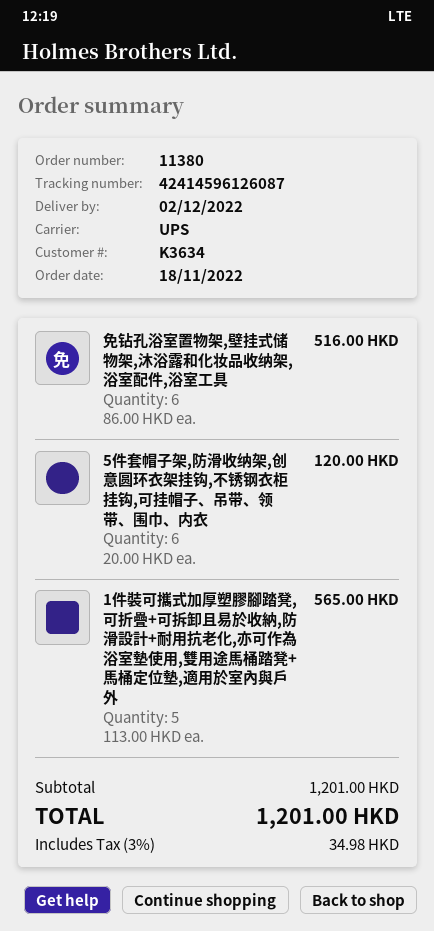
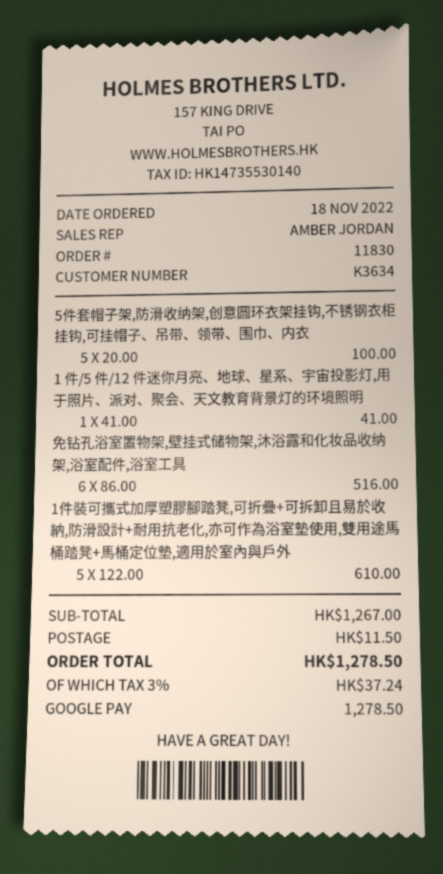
order number: 11380 -> 11830
5件套帽子架,防滑收纳架,创意圆环衣架挂钩,不锈钢衣柜挂钩,可挂帽子、吊带、领带、围巾、内衣: 6 x 20.00 = 120.00 -> 5 x 20.00 = 100.00
1件裝可攜式加厚塑膠腳踏凳,可折疊+可拆卸且易於收納,防滑設計+耐用抗老化,亦可作為浴室墊使用,雙用途馬桶踏凳+馬桶定位墊,適用於室內與戶外: 5 x 113.00 = 565.00 -> 5 x 122.00 = 610.00
1 件/5 件/12 件迷你月亮、地球、星系、宇宙投影灯,用于照片、派对、聚会、天文教育背景灯的环境照明: none -> 1 x 41.00 = 41.00
subtotal: 1201.00 -> 1267.00
shipping: none -> 11.50
tax: 3% = 34.98 -> 3% = 37.24
total: 1201.00 -> 1278.50

